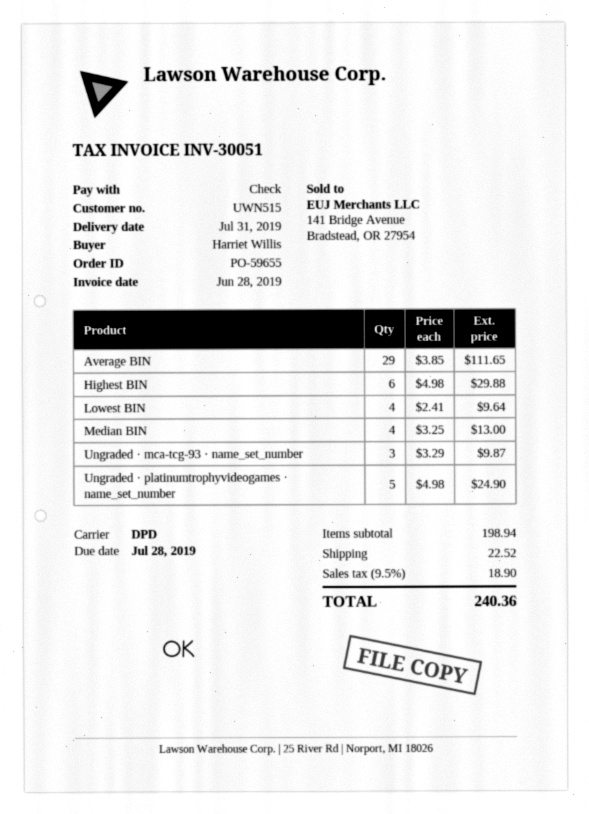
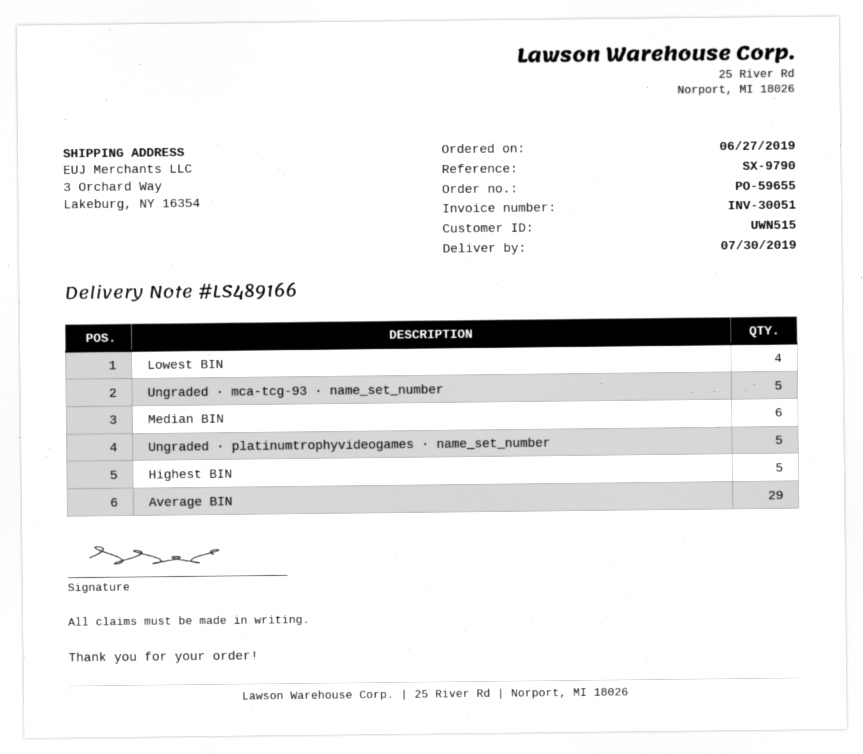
delivery date: 2019-07-31 -> 2019-07-30
Highest BIN: 6 -> 5
Median BIN: 4 -> 6
Ungraded · mca-tcg-93 · name_set_number: 3 -> 5

